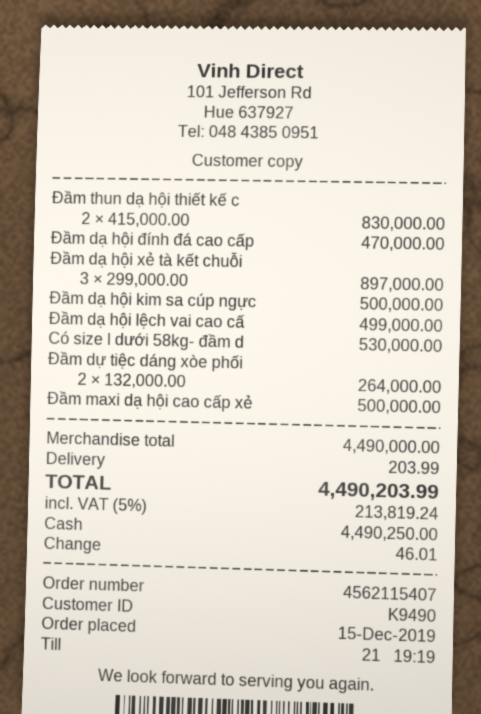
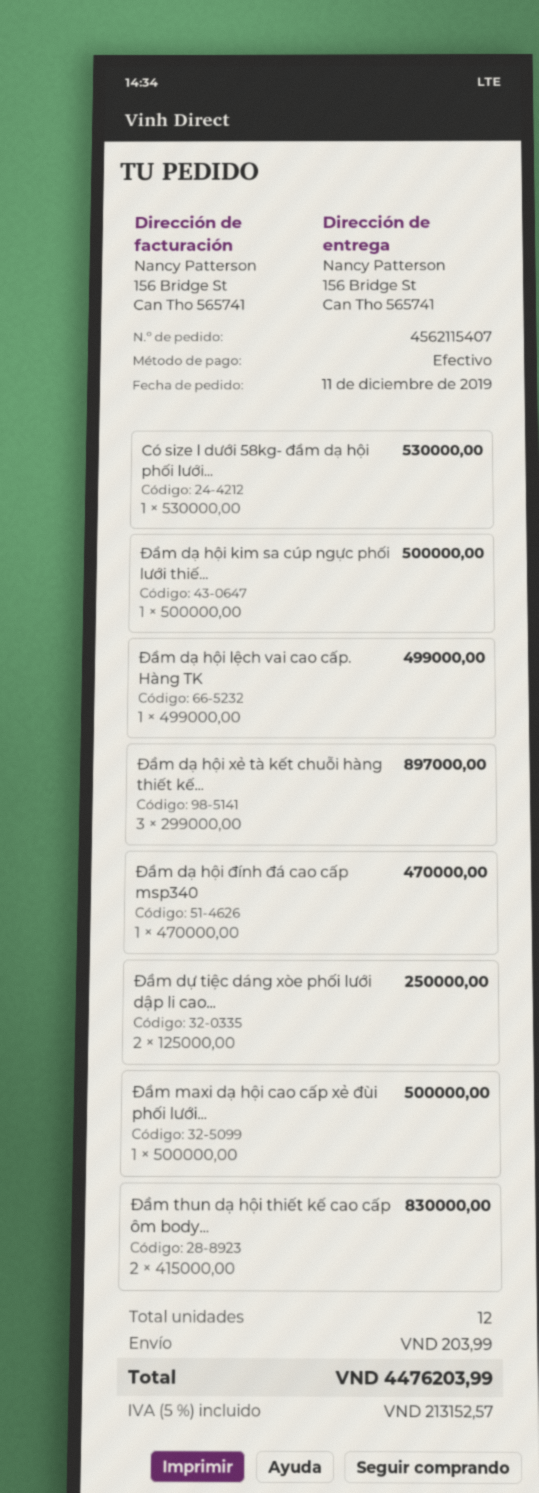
order date: 2019-12-15 -> 2019-12-11
Đầm dự tiệc dáng xòe phối: 2 x 132000.00 = 264000.00 -> 2 x 125000.00 = 250000.00
tax: 5% = 213819.24 -> 5% = 213152.57
total: 4490203.99 -> 4476203.99

